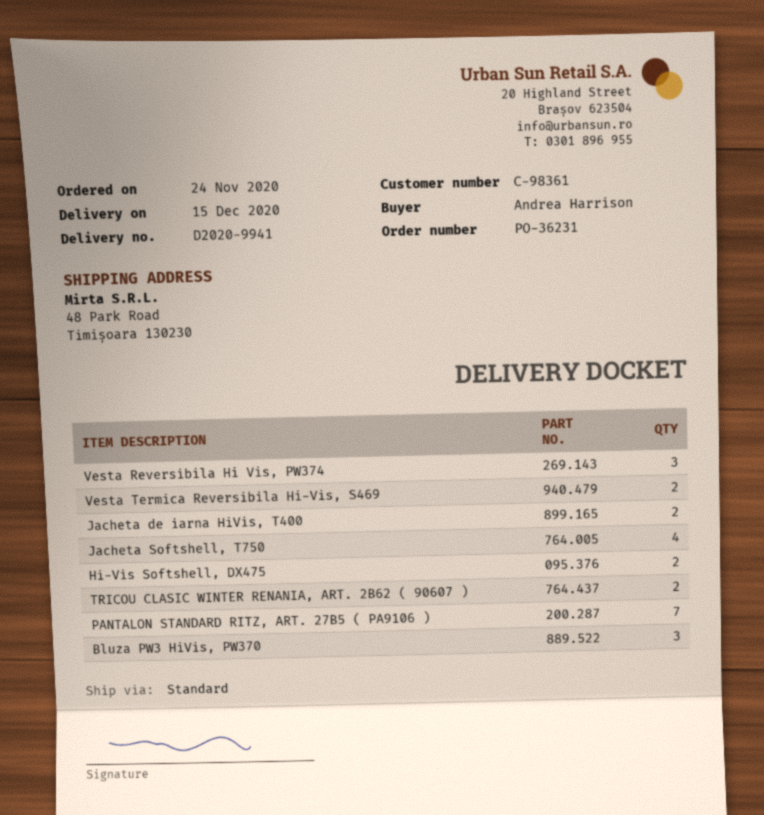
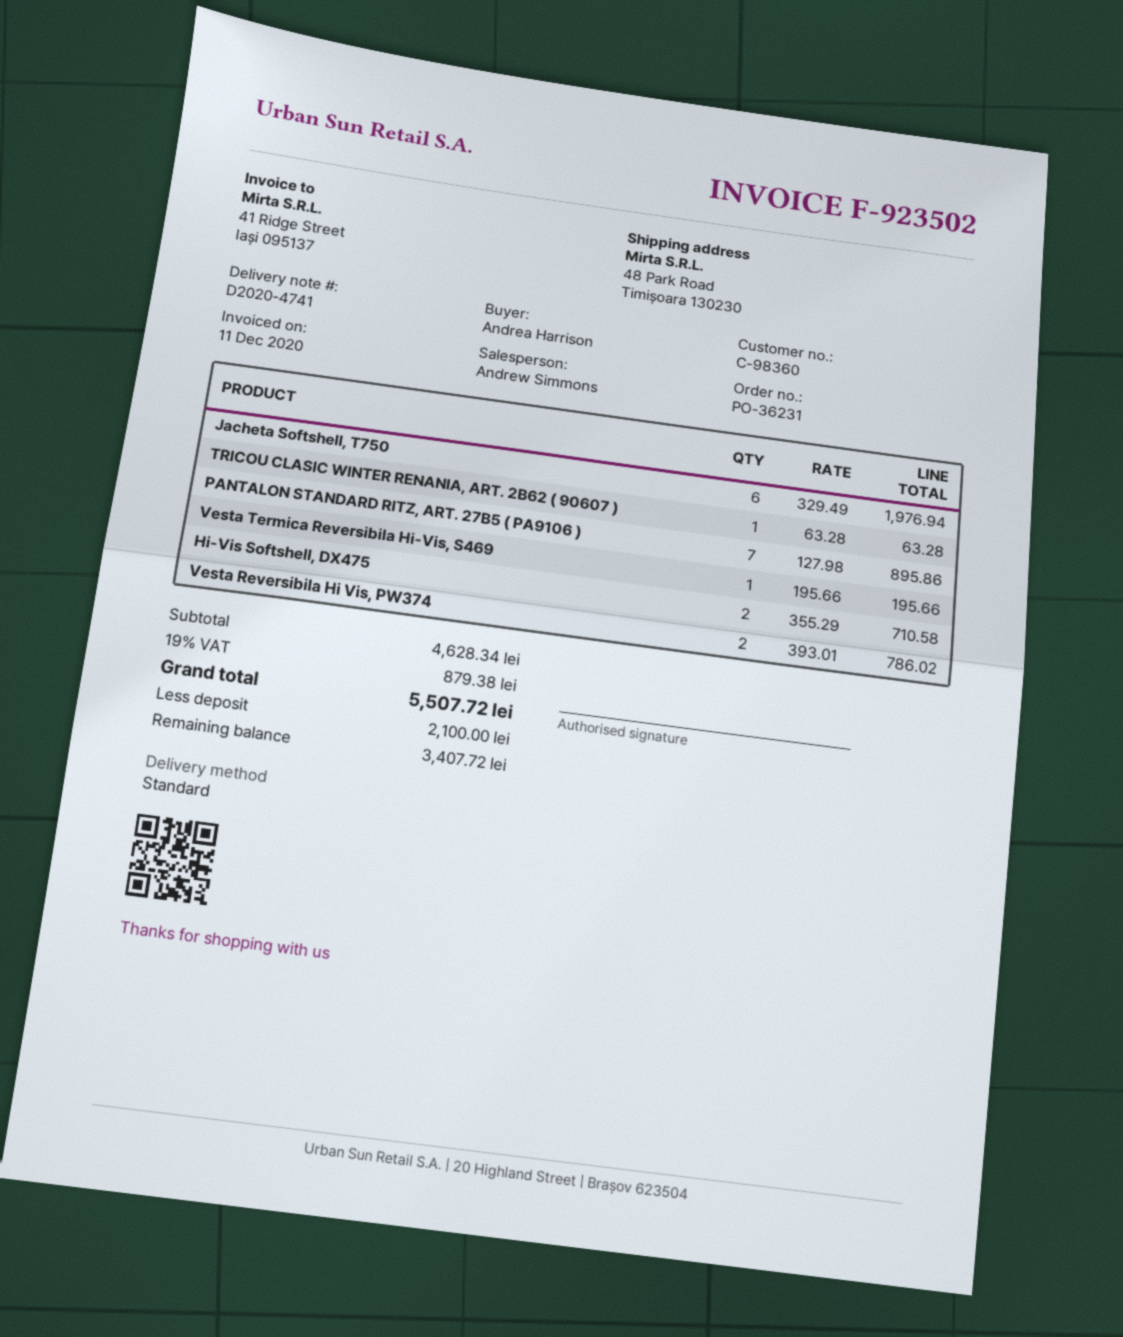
delivery note number: D2020-9941 -> D2020-4741
customer number: C-98361 -> C-98360
Vesta Reversibila Hi Vis, PW374: 3 -> 2
Vesta Termica Reversibila Hi-Vis, S469: 2 -> 1
Jacheta de iarna HiVis, T400: 2 -> none
Jacheta Softshell, T750: 4 -> 6
TRICOU CLASIC WINTER RENANIA, ART. 2B62 ( 90607 ): 2 -> 1
Bluza PW3 HiVis, PW370: 3 -> none

